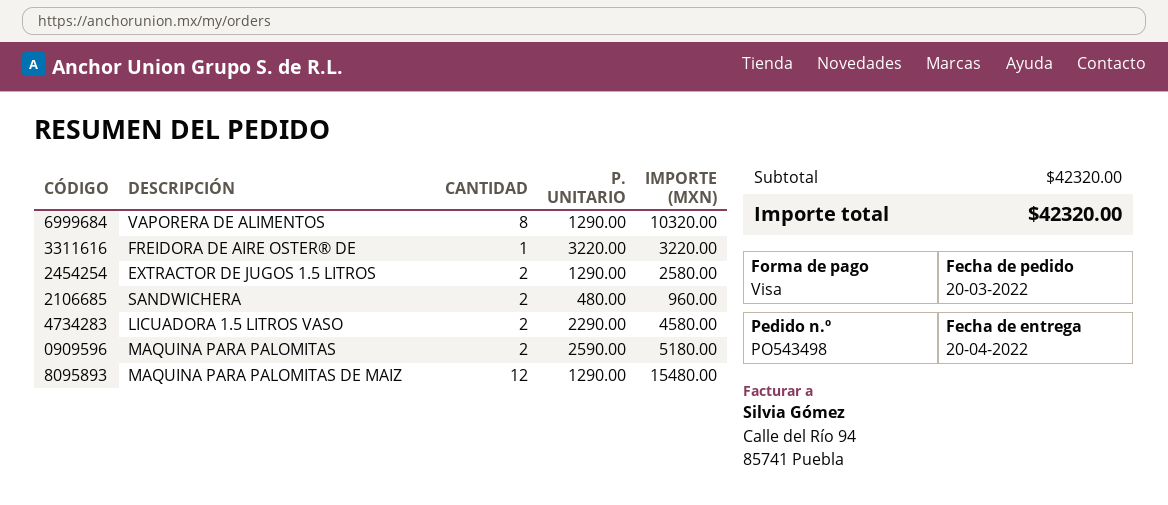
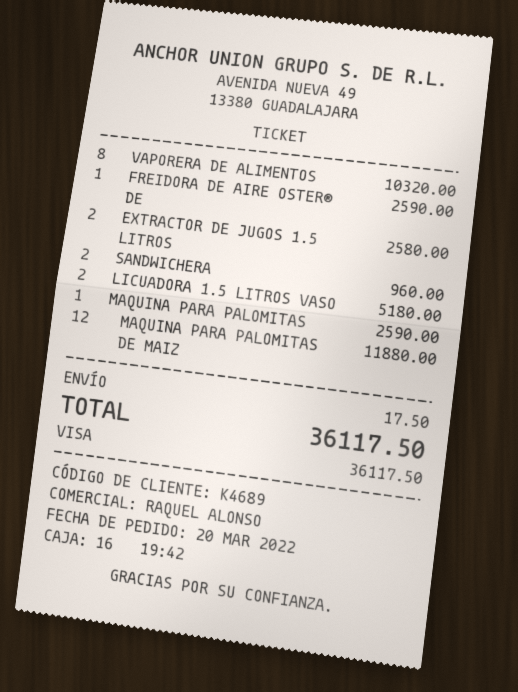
FREIDORA DE AIRE OSTER® DE: 1 for 3220.00 -> 1 for 2590.00
LICUADORA 1.5 LITROS VASO: 2 for 4580.00 -> 2 for 5180.00
MAQUINA PARA PALOMITAS: 2 for 5180.00 -> 1 for 2590.00
MAQUINA PARA PALOMITAS DE MAIZ: 12 for 15480.00 -> 12 for 11880.00
shipping: none -> 17.50
total: 42320.00 -> 36117.50

